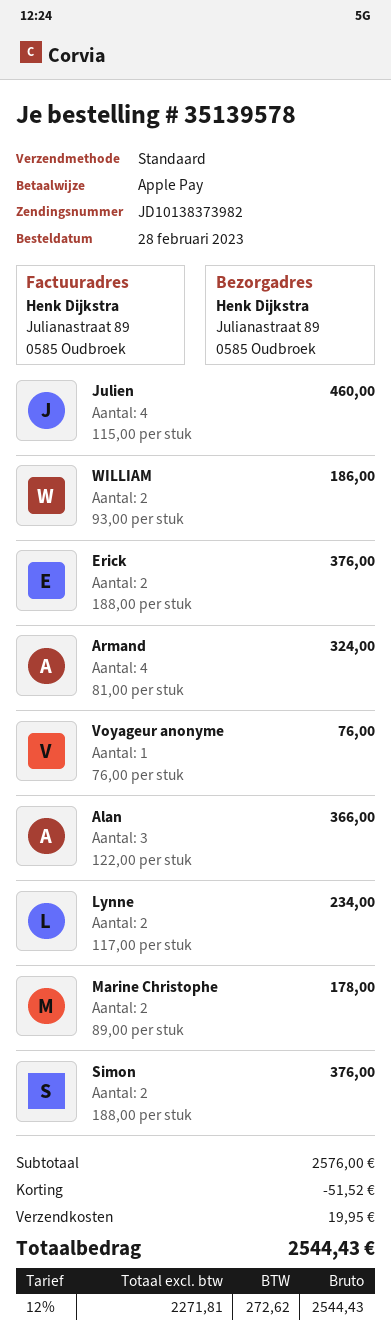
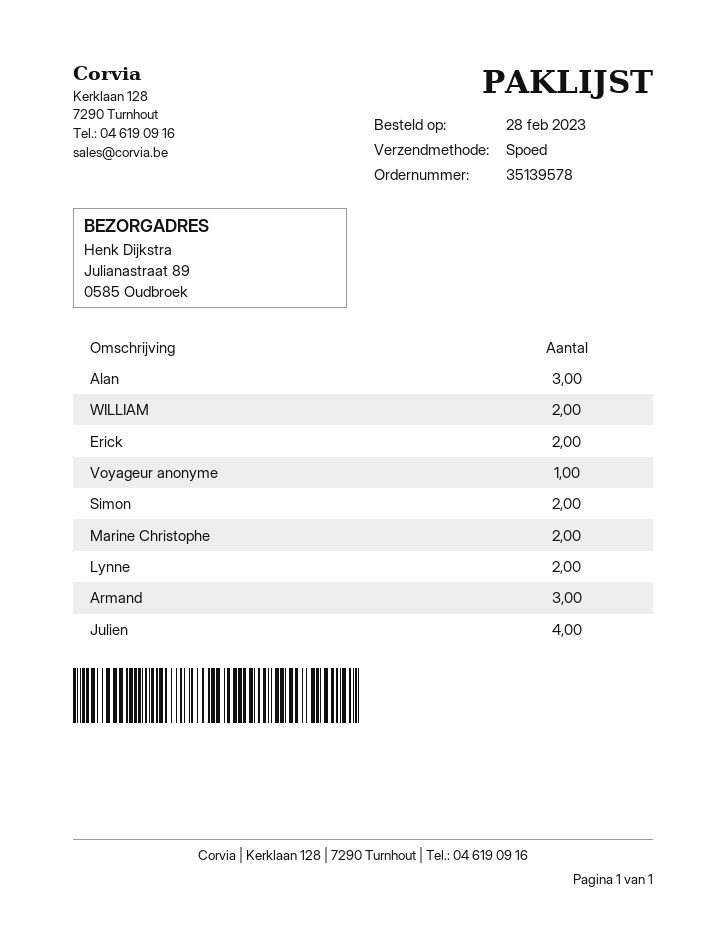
shipping method: standard -> express
Armand: 4 -> 3

